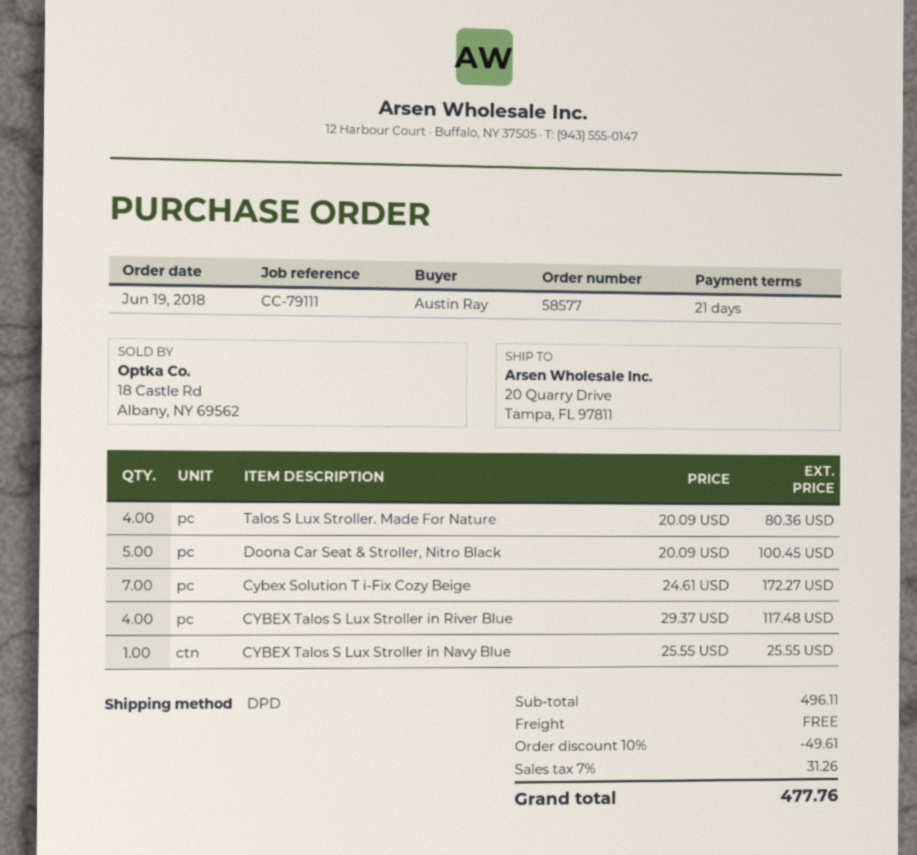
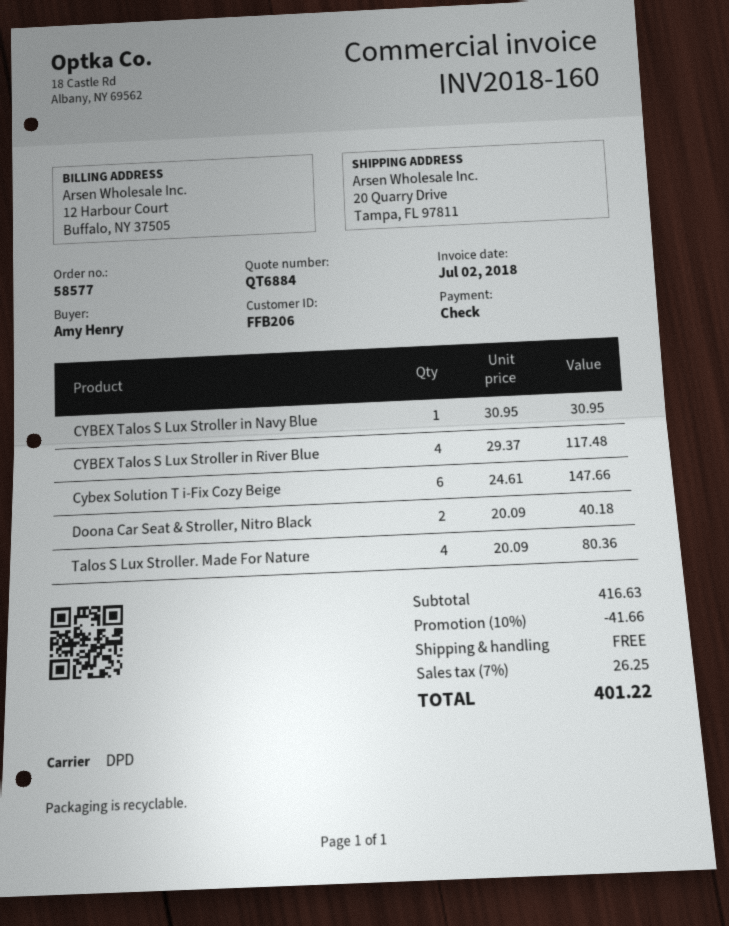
ordered by: Austin Ray -> Amy Henry
Doona Car Seat & Stroller, Nitro Black: 5 x 20.09 = 100.45 -> 2 x 20.09 = 40.18
Cybex Solution T i-Fix Cozy Beige: 7 x 24.61 = 172.27 -> 6 x 24.61 = 147.66
CYBEX Talos S Lux Stroller in Navy Blue: 1 x 25.55 = 25.55 -> 1 x 30.95 = 30.95
subtotal: 496.11 -> 416.63
discount: 10% = 49.61 -> 10% = 41.66
tax: 7% = 31.26 -> 7% = 26.25
total: 477.76 -> 401.22

